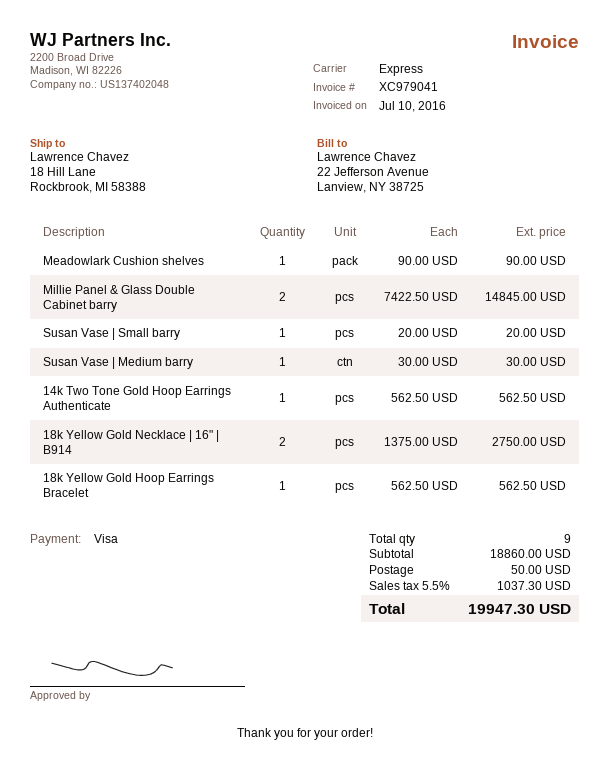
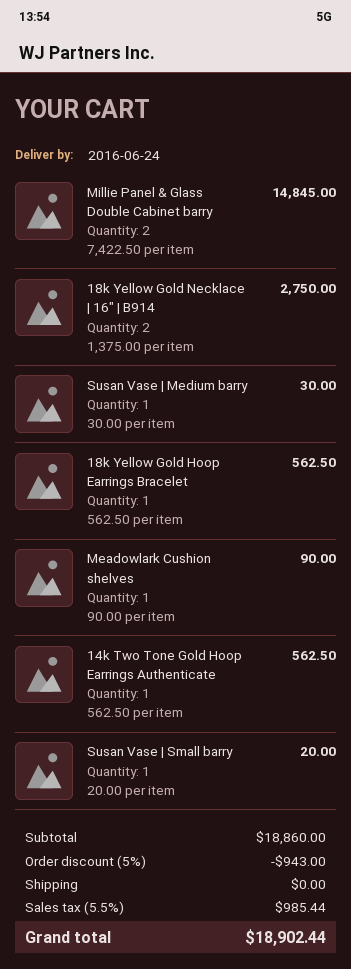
discount: none -> 5% = 943.00
shipping: 50.00 -> 0.00
tax: 5.5% = 1037.30 -> 5.5% = 985.44
total: 19947.30 -> 18902.44

